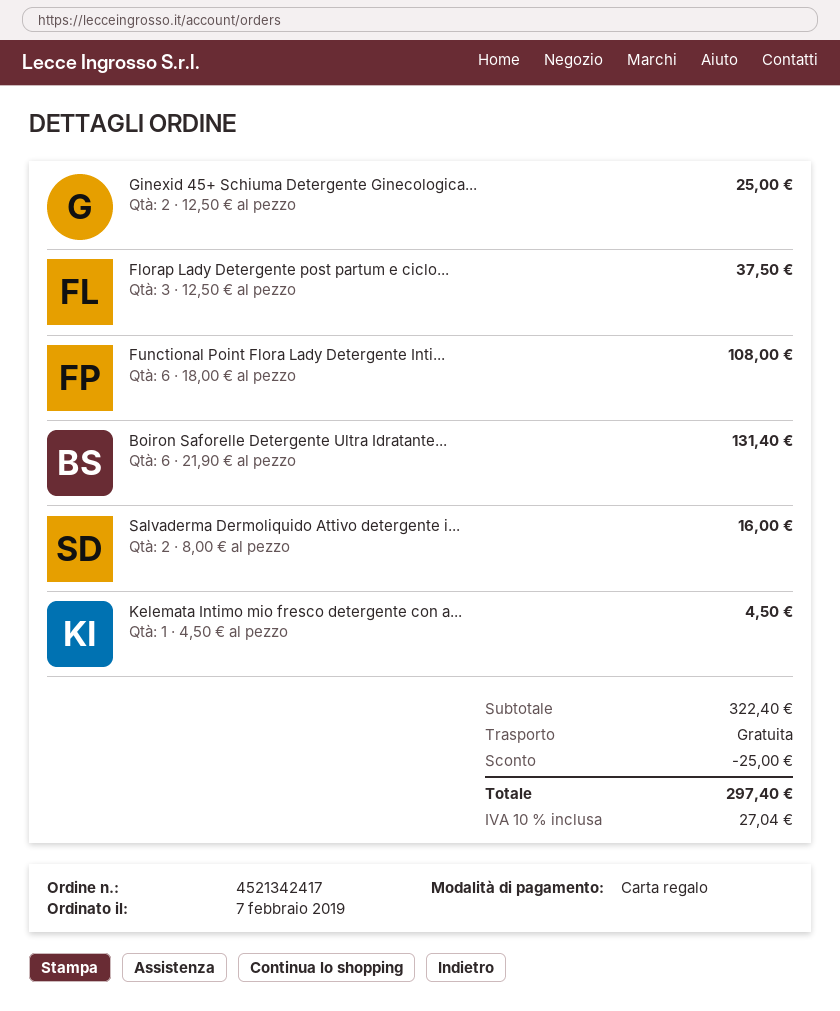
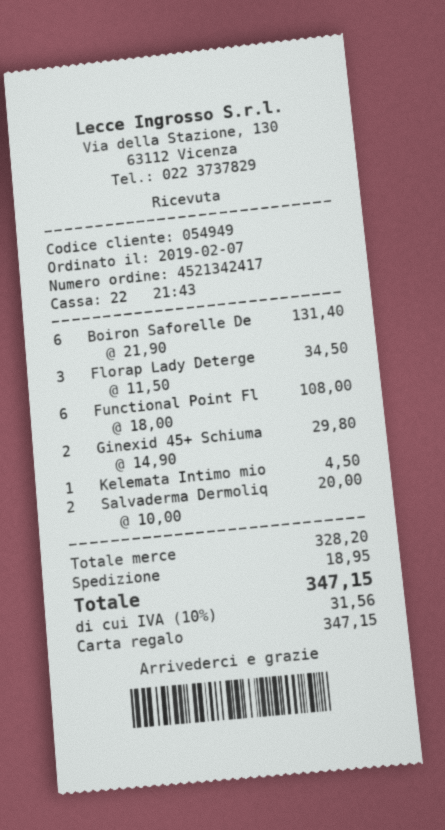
Ginexid 45+ Schiuma Detergente Ginecologica...: 2 x 12.50 = 25.00 -> 2 x 14.90 = 29.80
Florap Lady Detergente post partum e ciclo...: 3 x 12.50 = 37.50 -> 3 x 11.50 = 34.50
Salvaderma Dermoliquido Attivo detergente i...: 2 x 8.00 = 16.00 -> 2 x 10.00 = 20.00
subtotal: 322.40 -> 328.20
discount: 25.00 -> none
shipping: 0.00 -> 18.95
tax: 10% = 27.04 -> 10% = 31.56
total: 297.40 -> 347.15

